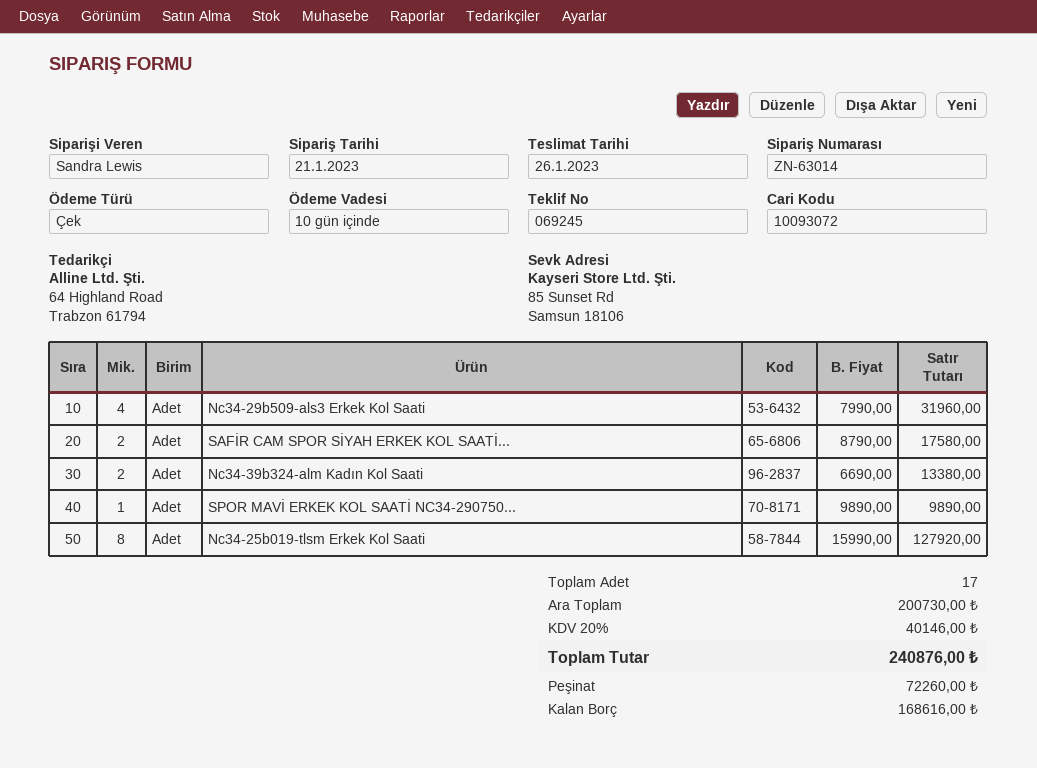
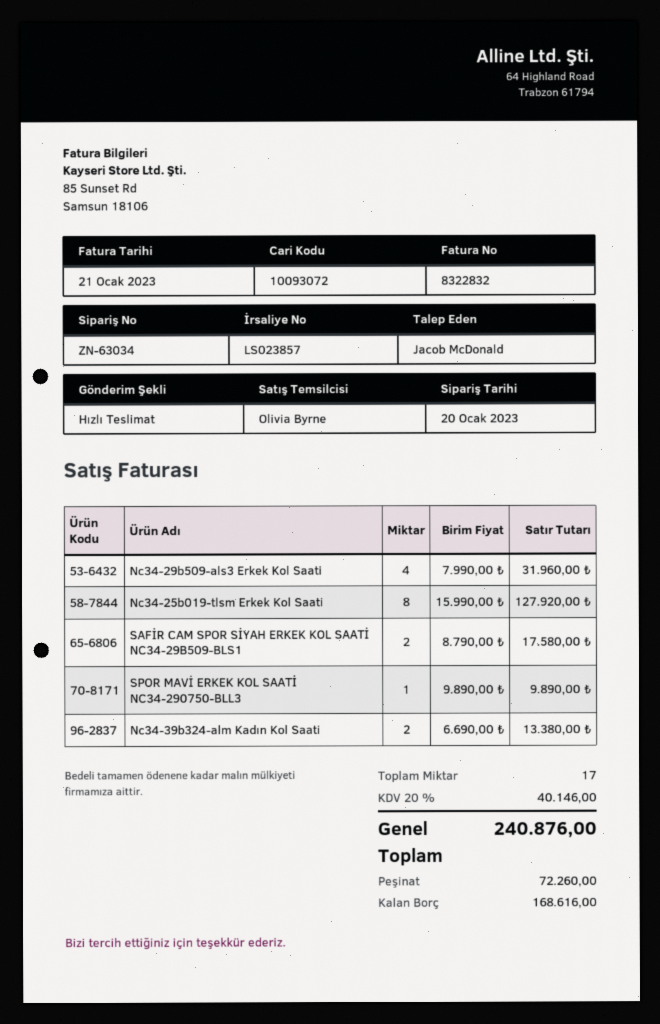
order number: ZN-63014 -> ZN-63034
order date: 2023-01-21 -> 2023-01-20
ordered by: Sandra Lewis -> Jacob McDonald

